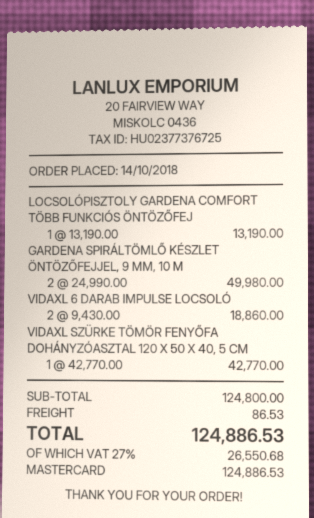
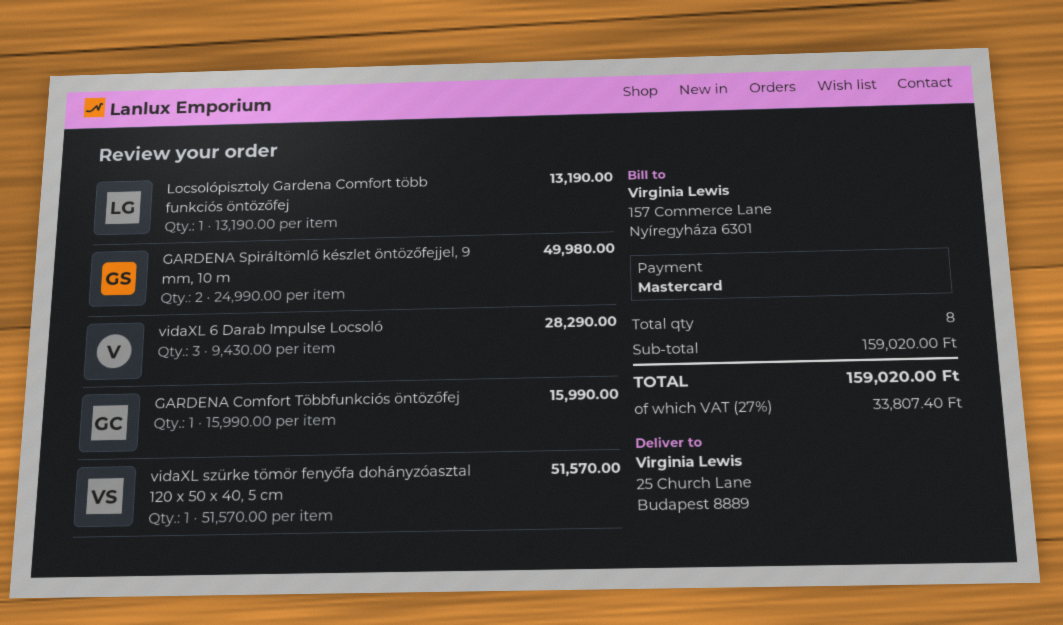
VIDAXL 6 DARAB IMPULSE LOCSOLÓ: 2 x 9430.00 = 18860.00 -> 3 x 9430.00 = 28290.00
VIDAXL SZÜRKE TÖMÖR FENYŐFA DOHÁNYZÓASZTAL 120 X 50 X 40, 5 CM: 1 x 42770.00 = 42770.00 -> 1 x 51570.00 = 51570.00
GARDENA Comfort Többfunkciós öntözőfej: none -> 1 x 15990.00 = 15990.00
subtotal: 124800.00 -> 159020.00
shipping: 86.53 -> none
tax: 27% = 26550.68 -> 27% = 33807.40
total: 124886.53 -> 159020.00

